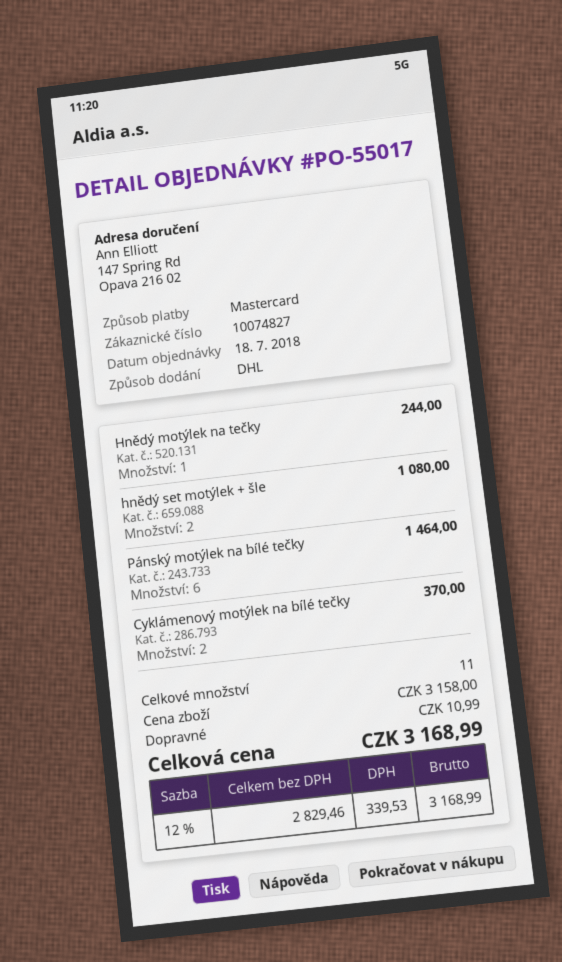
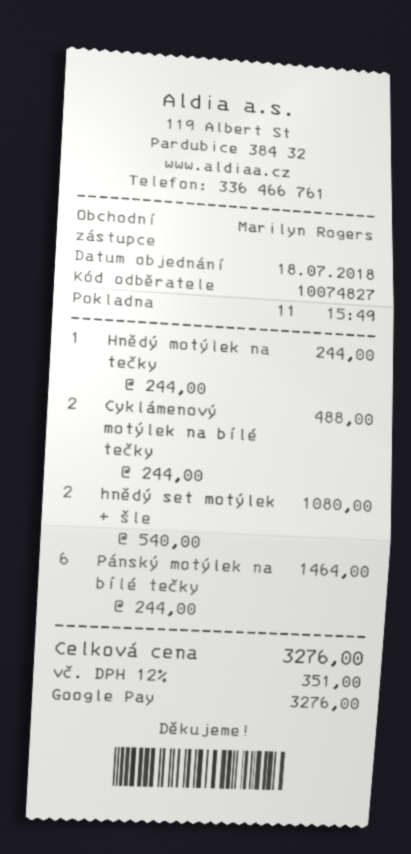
payment method: Mastercard -> Google Pay
Cyklámenový motýlek na bílé tečky: 2 for 370.00 -> 2 for 488.00
shipping: 10.99 -> none
tax: 12% = 339.53 -> 12% = 351.00
total: 3168.99 -> 3276.00

